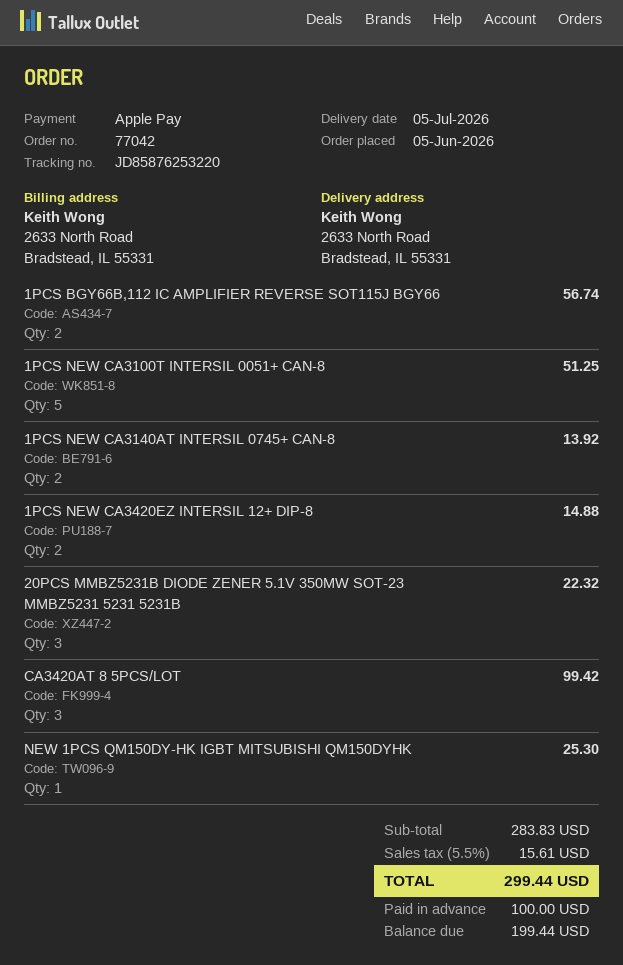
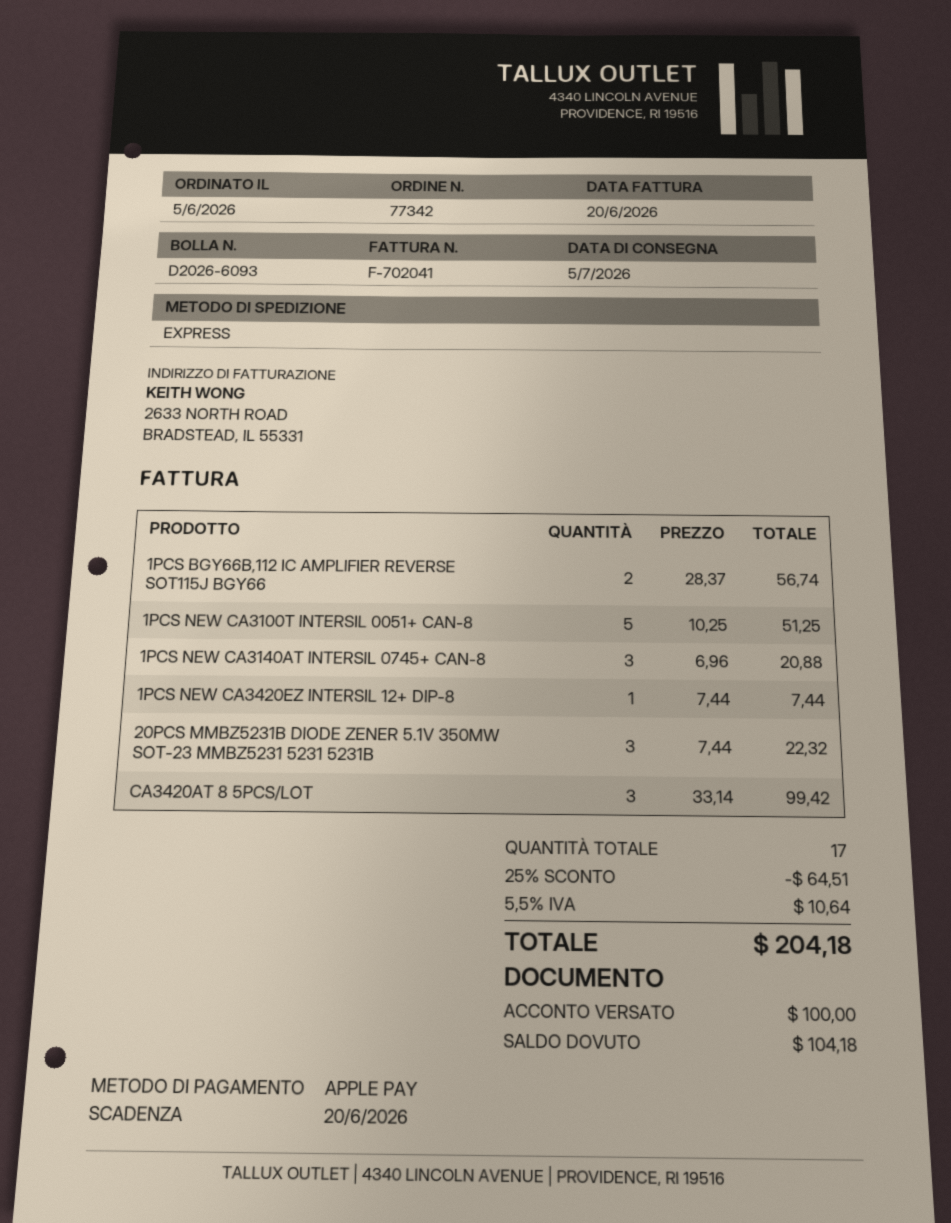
order number: 77042 -> 77342
1PCS NEW CA3140AT INTERSIL 0745+ CAN-8: 2 for 13.92 -> 3 for 20.88
1PCS NEW CA3420EZ INTERSIL 12+ DIP-8: 2 for 14.88 -> 1 for 7.44
NEW 1PCS QM150DY-HK IGBT MITSUBISHI QM150DYHK: 1 for 25.30 -> none
discount: none -> 25% = 64.51
tax: 5.5% = 15.61 -> 5.5% = 10.64
total: 299.44 -> 204.18
balance: 199.44 -> 104.18

